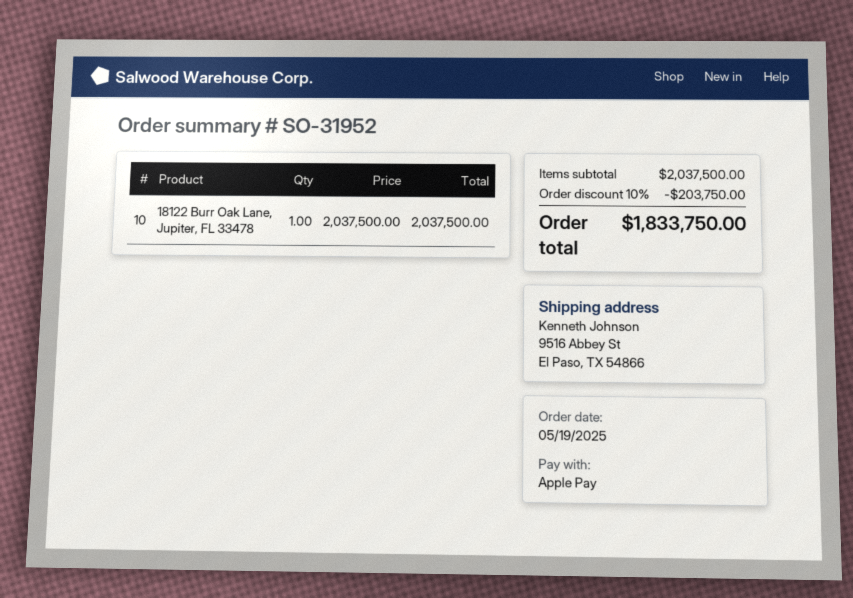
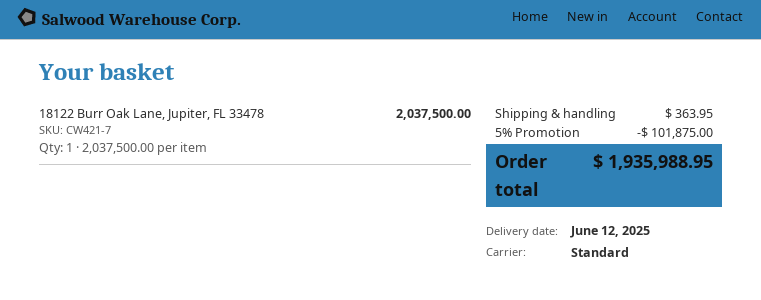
discount: 10% = 203750.00 -> 5% = 101875.00
shipping: none -> 363.95
total: 1833750.00 -> 1935988.95

